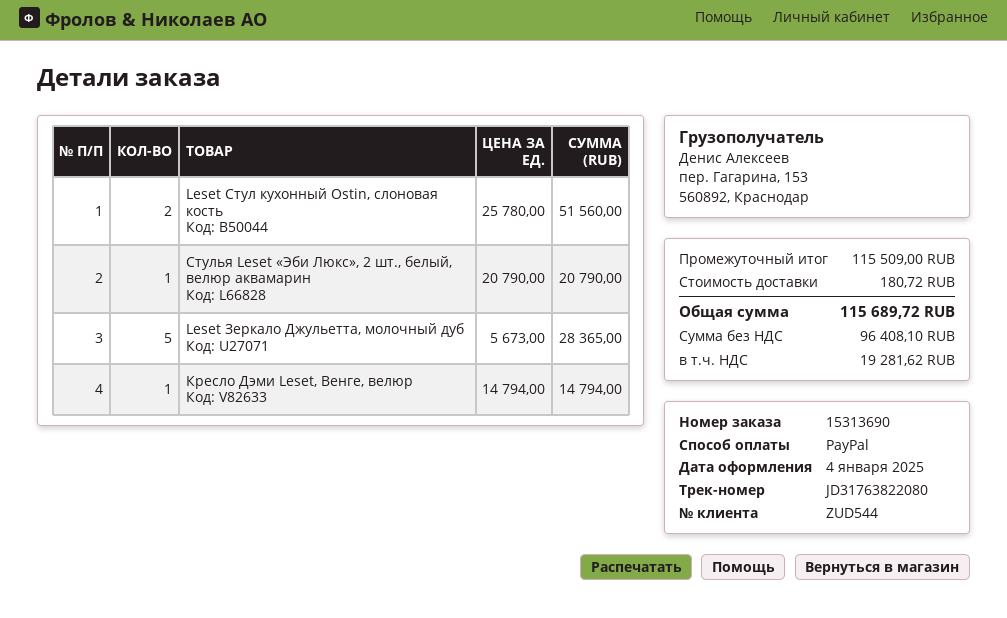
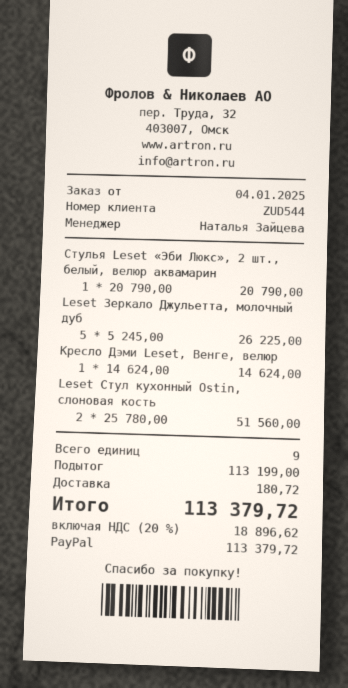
Leset Зеркало Джульетта, молочный дуб: 5 x 5673.00 = 28365.00 -> 5 x 5245.00 = 26225.00
Кресло Дэми Leset, Венге, велюр: 1 x 14794.00 = 14794.00 -> 1 x 14624.00 = 14624.00
subtotal: 115509.00 -> 113199.00
tax: 19281.62 -> 18896.62
total: 115689.72 -> 113379.72

